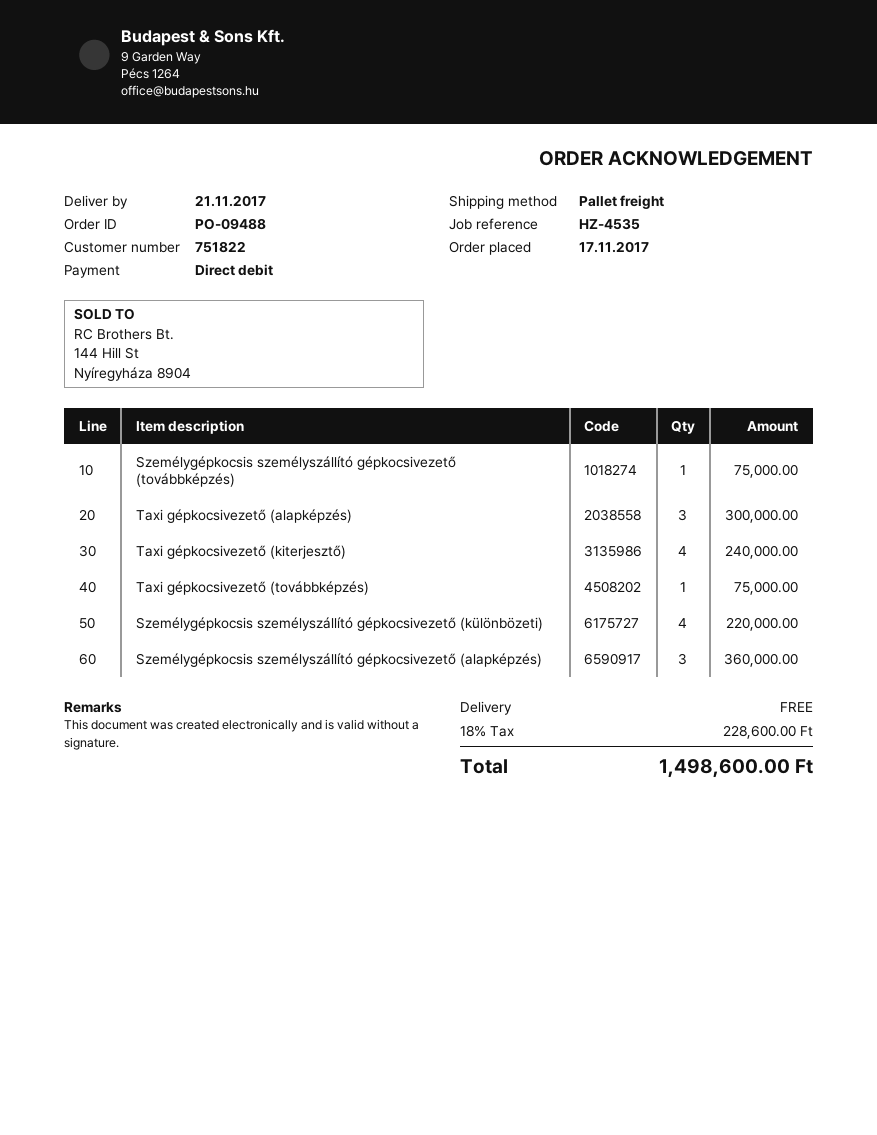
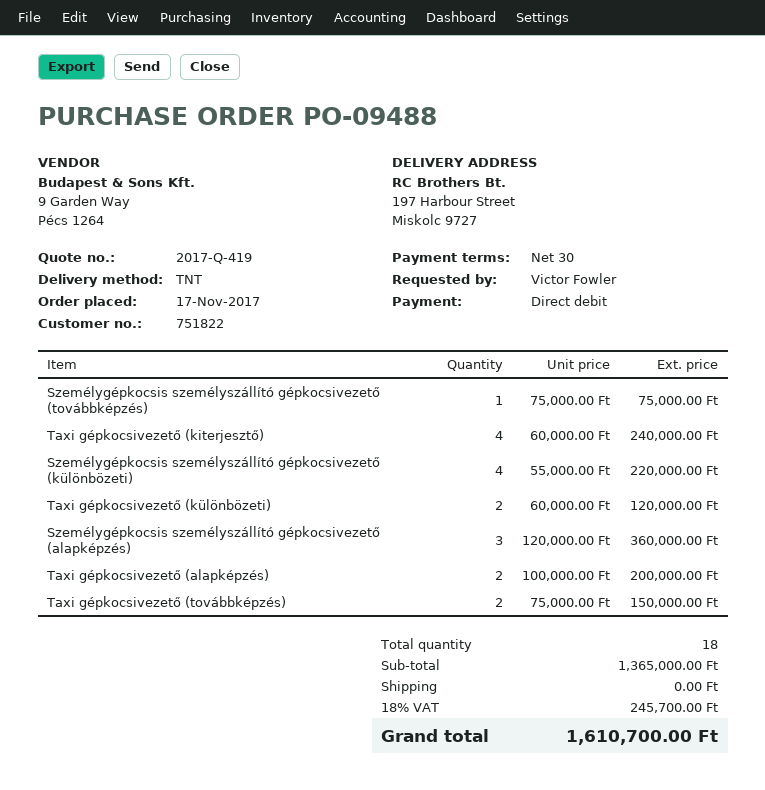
shipping method: pallet freight -> TNT
Taxi gépkocsivezető (alapképzés): 3 for 300000.00 -> 2 for 200000.00
Taxi gépkocsivezető (továbbképzés): 1 for 75000.00 -> 2 for 150000.00
Taxi gépkocsivezető (különbözeti): none -> 2 for 120000.00
tax: 18% = 228600.00 -> 18% = 245700.00
total: 1498600.00 -> 1610700.00

